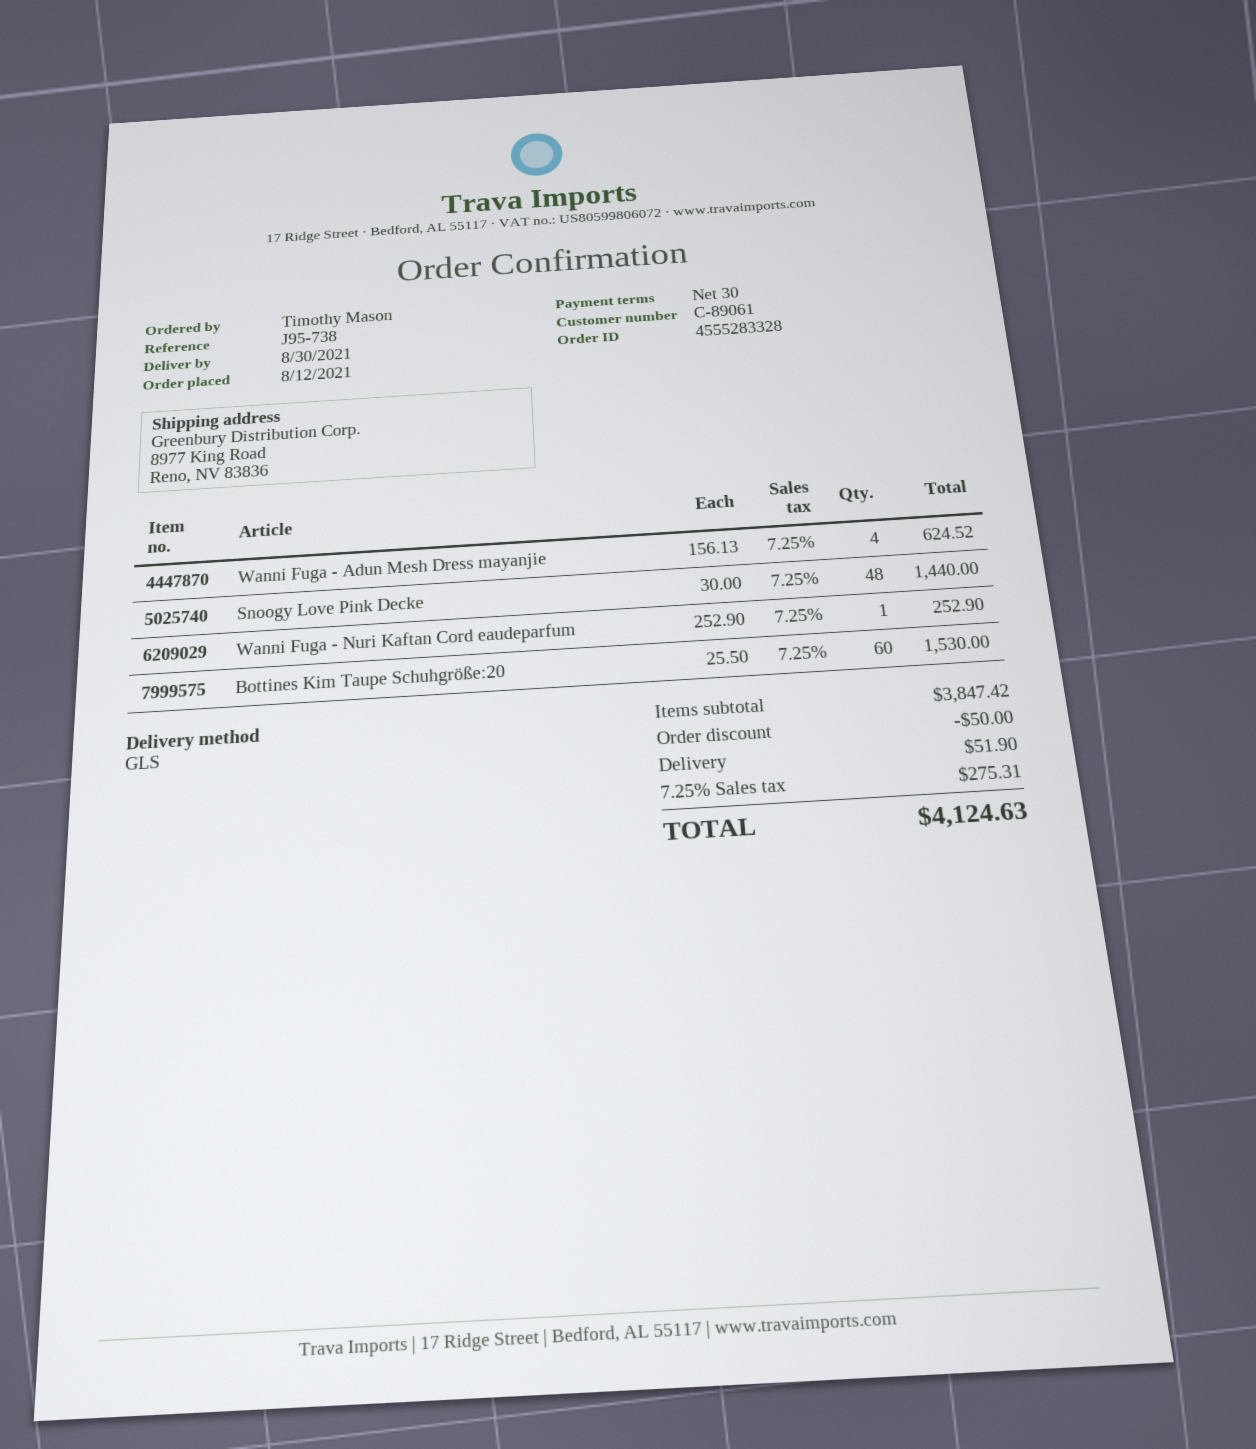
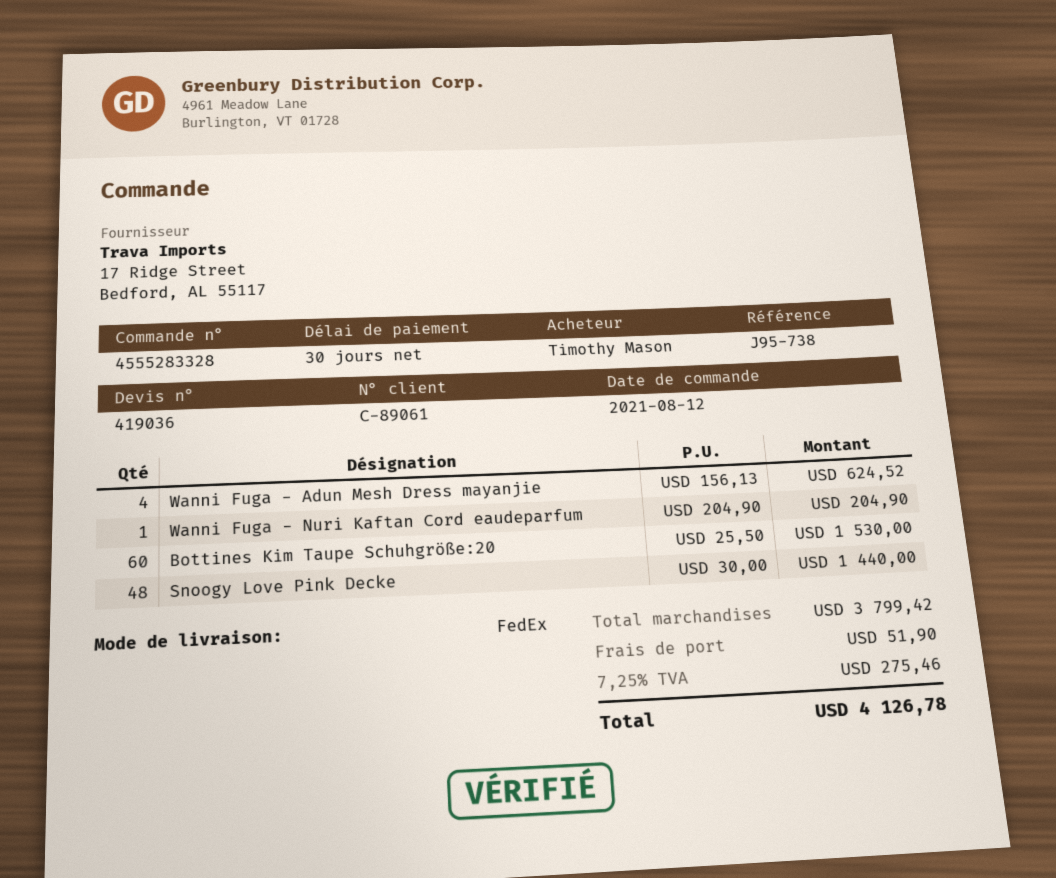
shipping method: GLS -> FedEx
Wanni Fuga - Nuri Kaftan Cord eaudeparfum: 1 x 252.90 = 252.90 -> 1 x 204.90 = 204.90
subtotal: 3847.42 -> 3799.42
discount: 50.00 -> none
tax: 7.25% = 275.31 -> 7.25% = 275.46
total: 4124.63 -> 4126.78

